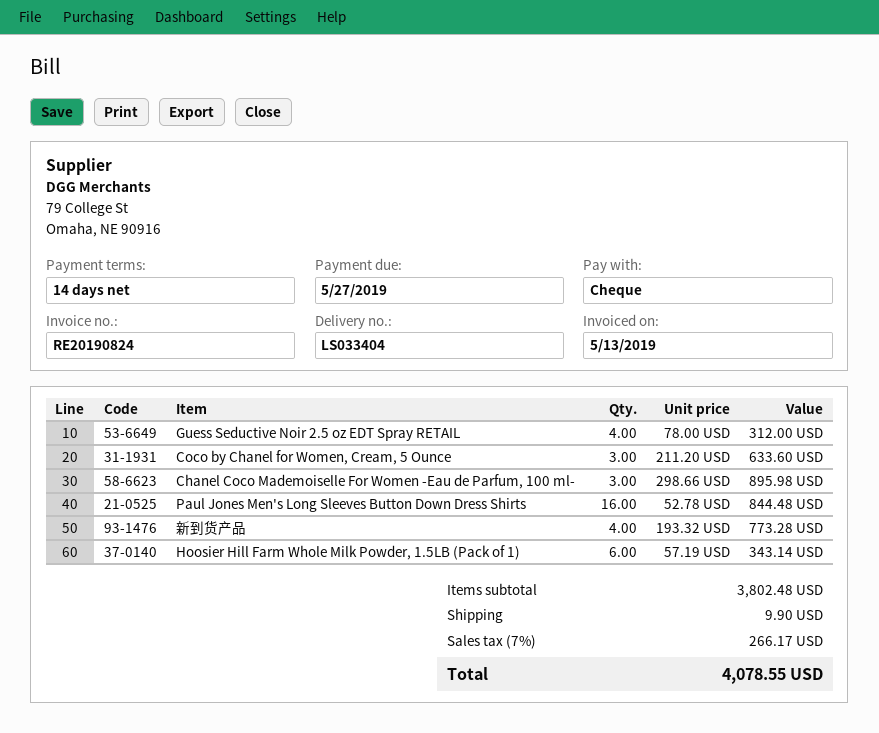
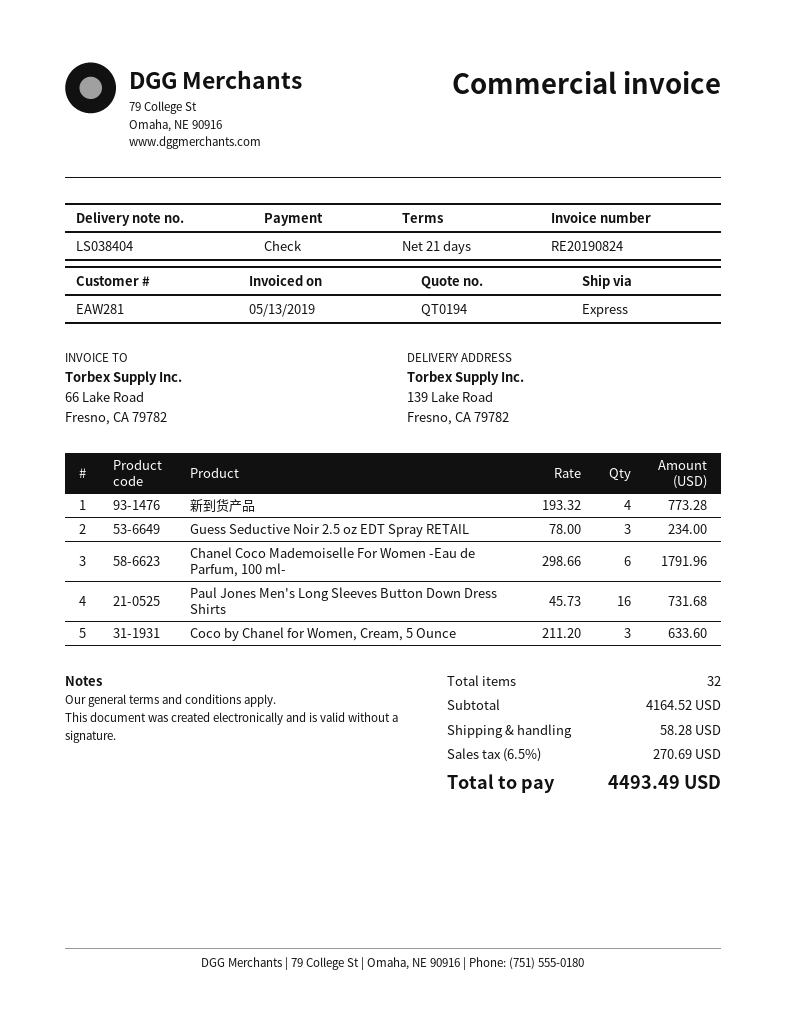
delivery note number: LS033404 -> LS038404
payment terms: 14 days -> 21 days
Guess Seductive Noir 2.5 oz EDT Spray RETAIL: 4 x 78.00 = 312.00 -> 3 x 78.00 = 234.00
Chanel Coco Mademoiselle For Women -Eau de Parfum, 100 ml-: 3 x 298.66 = 895.98 -> 6 x 298.66 = 1791.96
Paul Jones Men's Long Sleeves Button Down Dress Shirts: 16 x 52.78 = 844.48 -> 16 x 45.73 = 731.68
Hoosier Hill Farm Whole Milk Powder, 1.5LB (Pack of 1): 6 x 57.19 = 343.14 -> none
subtotal: 3802.48 -> 4164.52
shipping: 9.90 -> 58.28
tax: 7% = 266.17 -> 6.5% = 270.69
total: 4078.55 -> 4493.49

